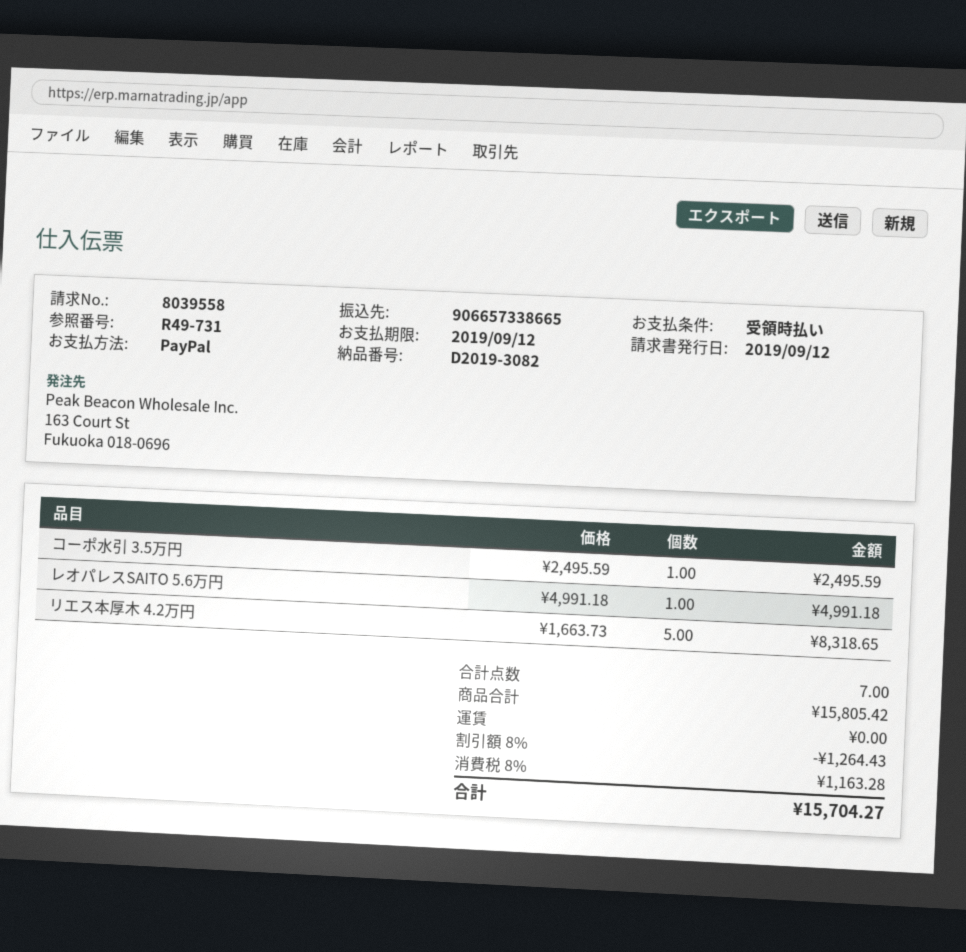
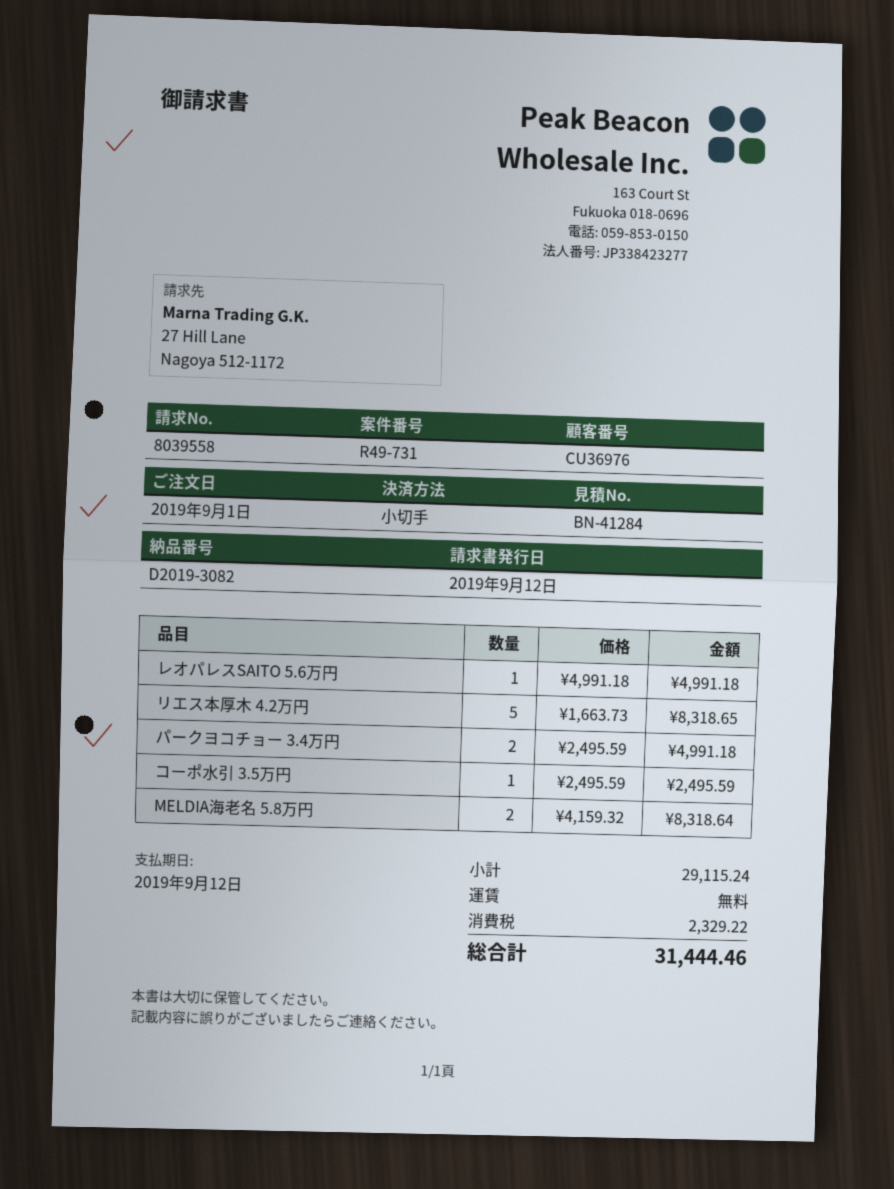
payment method: PayPal -> cheque
パークヨコチョー 3.4万円: none -> 2 x 2495.59 = 4991.18
MELDIA海老名 5.8万円: none -> 2 x 4159.32 = 8318.64
subtotal: 15805.42 -> 29115.24
discount: 8% = 1264.43 -> none
tax: 1163.28 -> 2329.22
total: 15704.27 -> 31444.46

